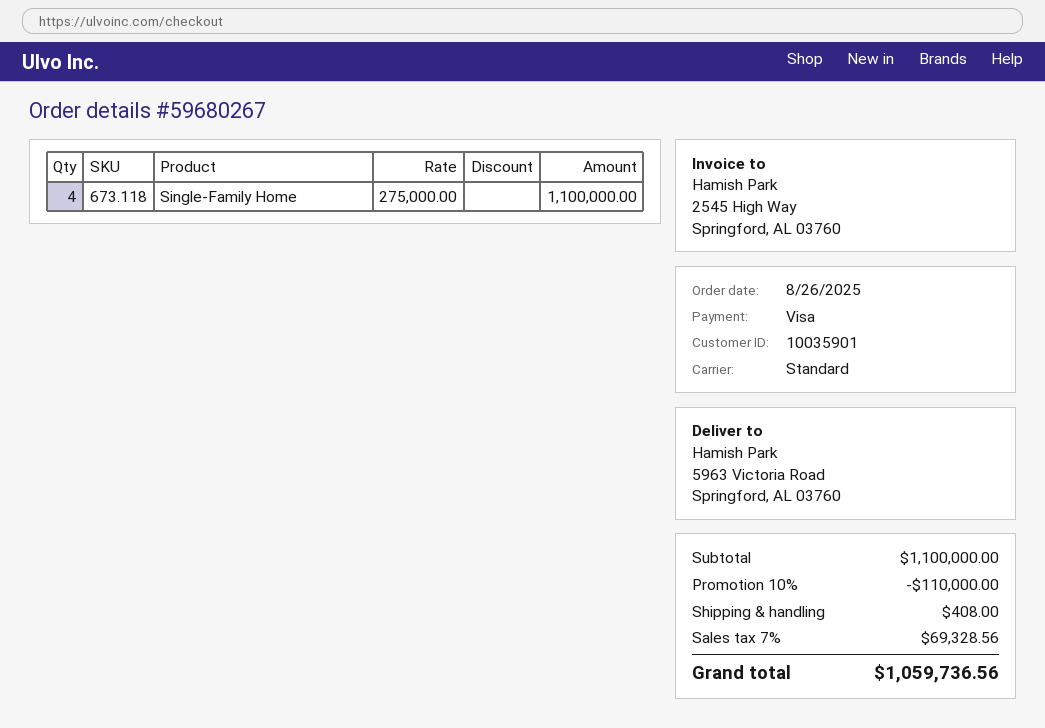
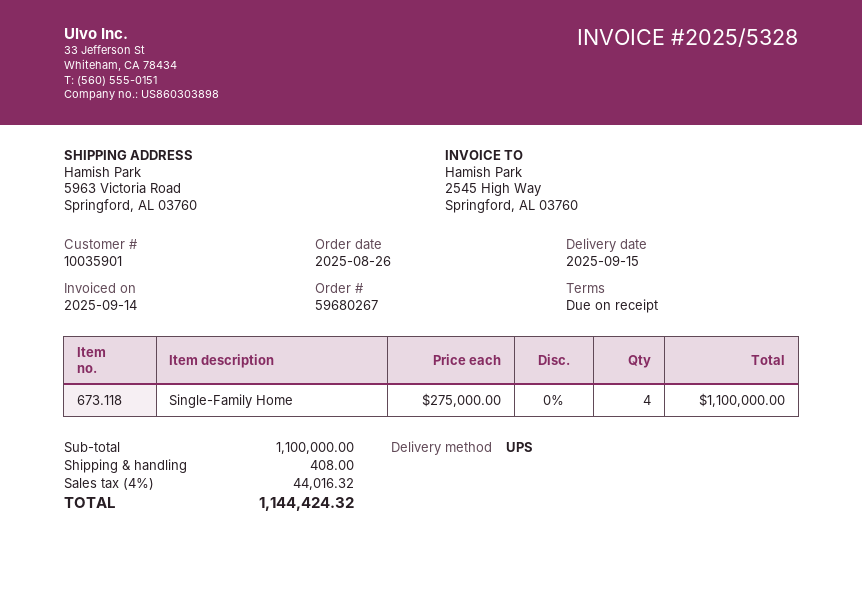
shipping method: standard -> UPS
discount: 10% = 110000.00 -> none
tax: 7% = 69328.56 -> 4% = 44016.32
total: 1059736.56 -> 1144424.32

